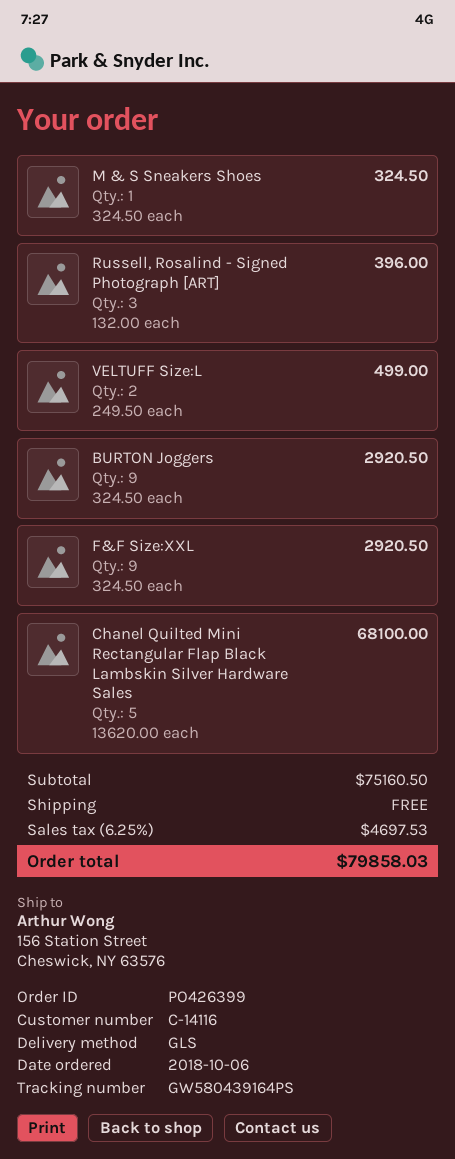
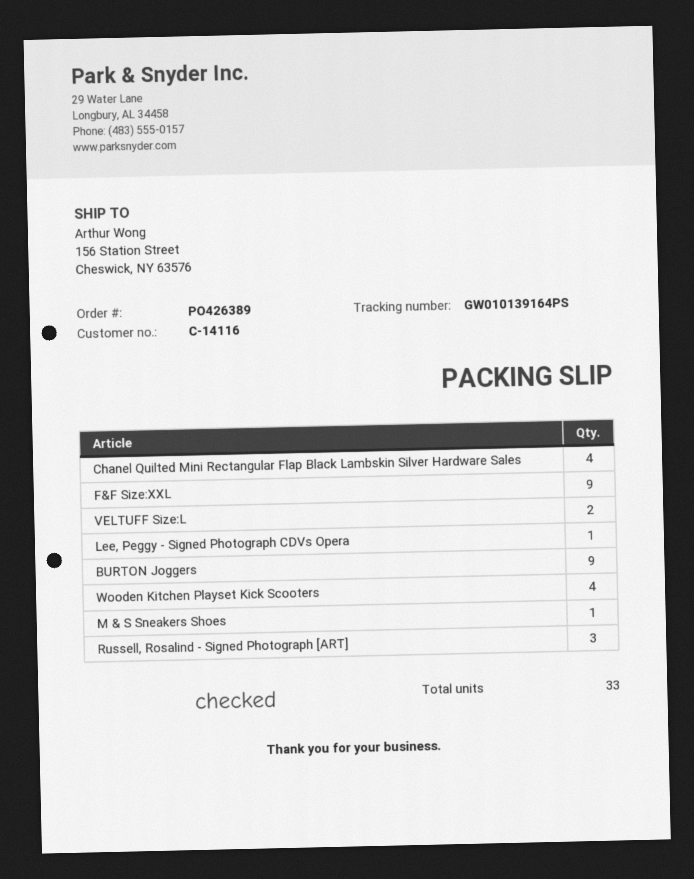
order number: PO426399 -> PO426389
tracking number: GW580439164PS -> GW010139164PS
Chanel Quilted Mini Rectangular Flap Black Lambskin Silver Hardware Sales: 5 -> 4
Lee, Peggy - Signed Photograph CDVs Opera: none -> 1
Wooden Kitchen Playset Kick Scooters: none -> 4

